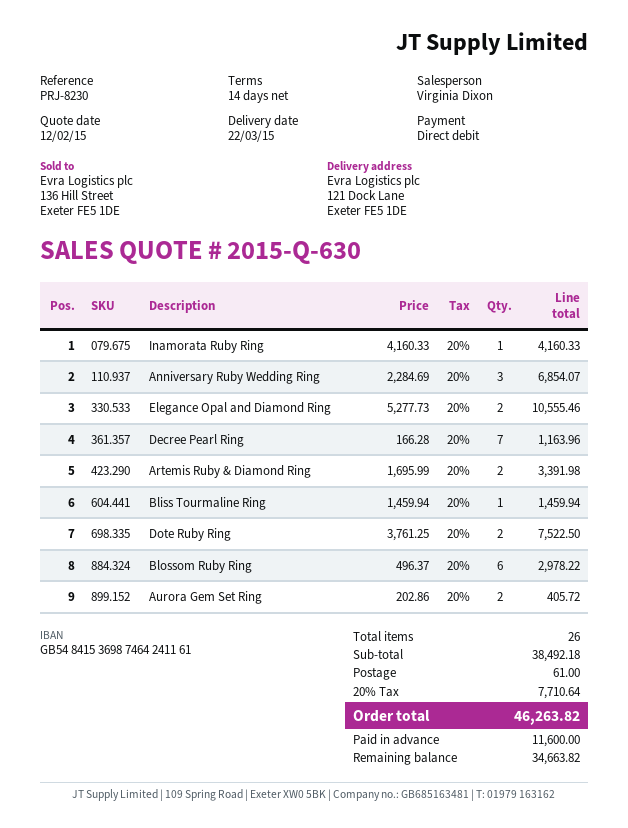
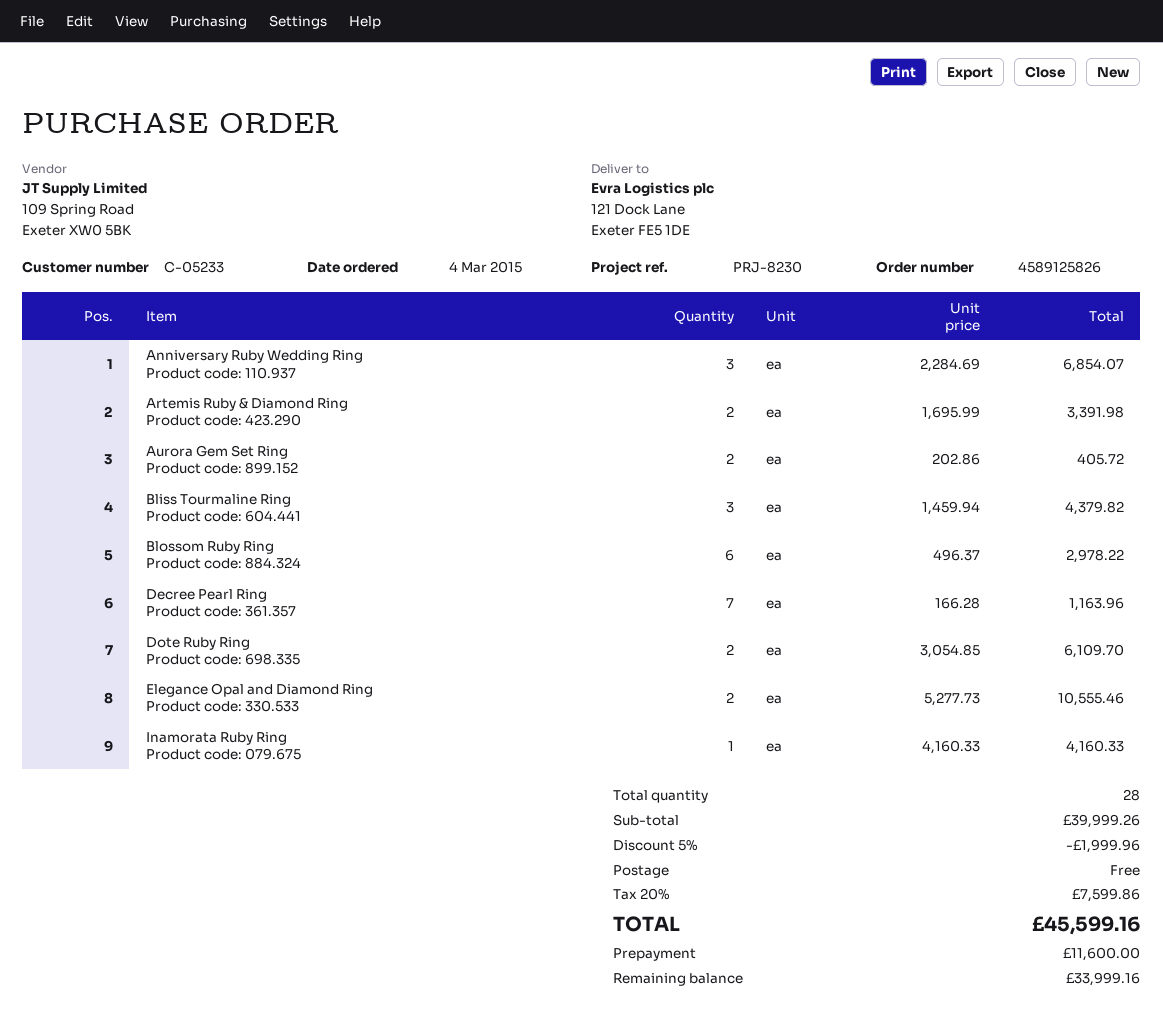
Bliss Tourmaline Ring: 1 x 1459.94 = 1459.94 -> 3 x 1459.94 = 4379.82
Dote Ruby Ring: 2 x 3761.25 = 7522.50 -> 2 x 3054.85 = 6109.70
total quantity: 26 -> 28
subtotal: 38492.18 -> 39999.26
discount: none -> 5% = 1999.96
shipping: 61.00 -> 0.00
tax: 20% = 7710.64 -> 20% = 7599.86
total: 46263.82 -> 45599.16
balance: 34663.82 -> 33999.16

